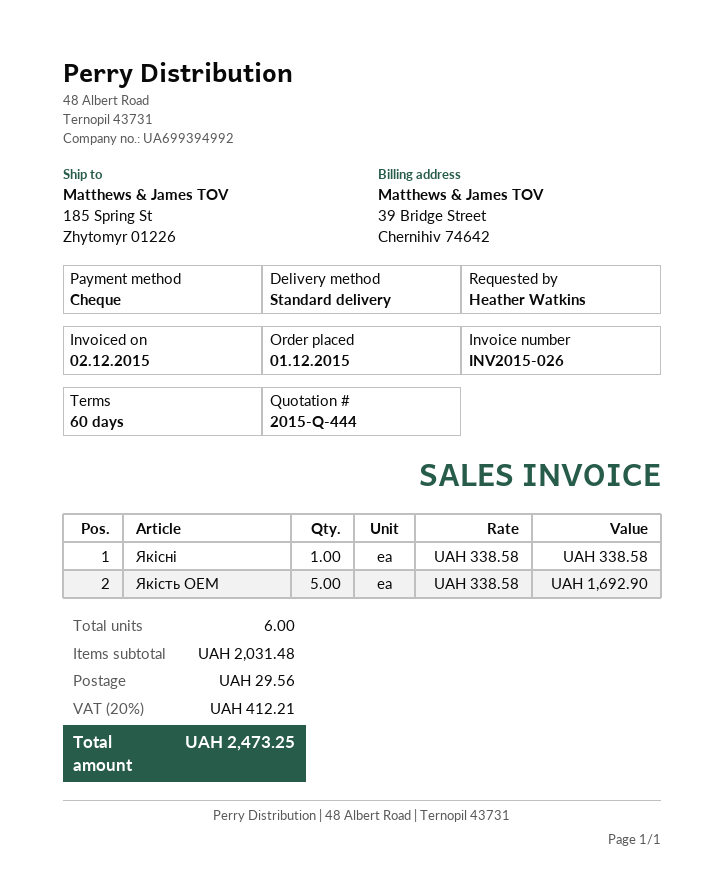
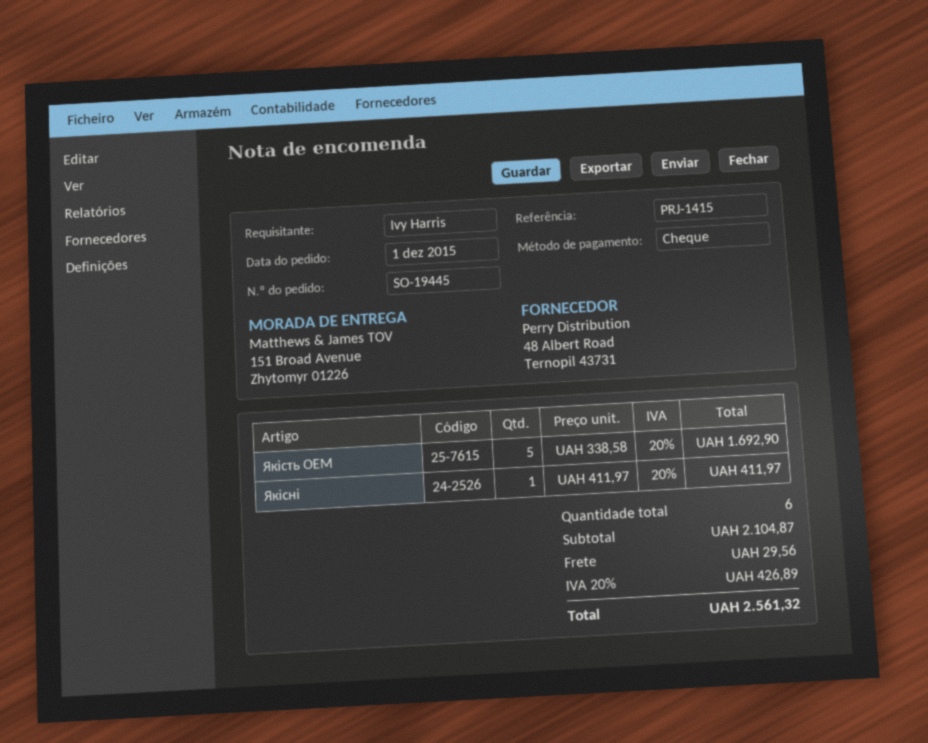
ordered by: Heather Watkins -> Ivy Harris
ship to: 185 Spring St, Zhytomyr 01226 -> 151 Broad Avenue, Zhytomyr 01226
Якісні: 1 x 338.58 = 338.58 -> 1 x 411.97 = 411.97
subtotal: 2031.48 -> 2104.87
tax: 20% = 412.21 -> 20% = 426.89
total: 2473.25 -> 2561.32

